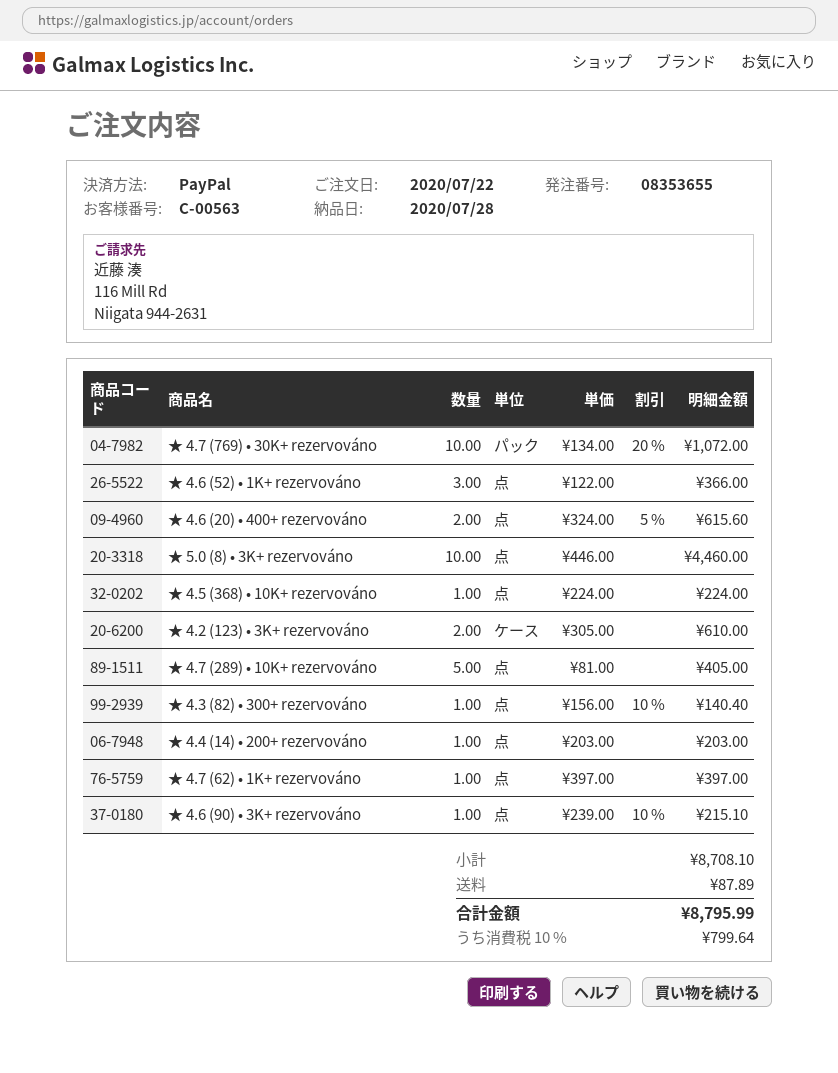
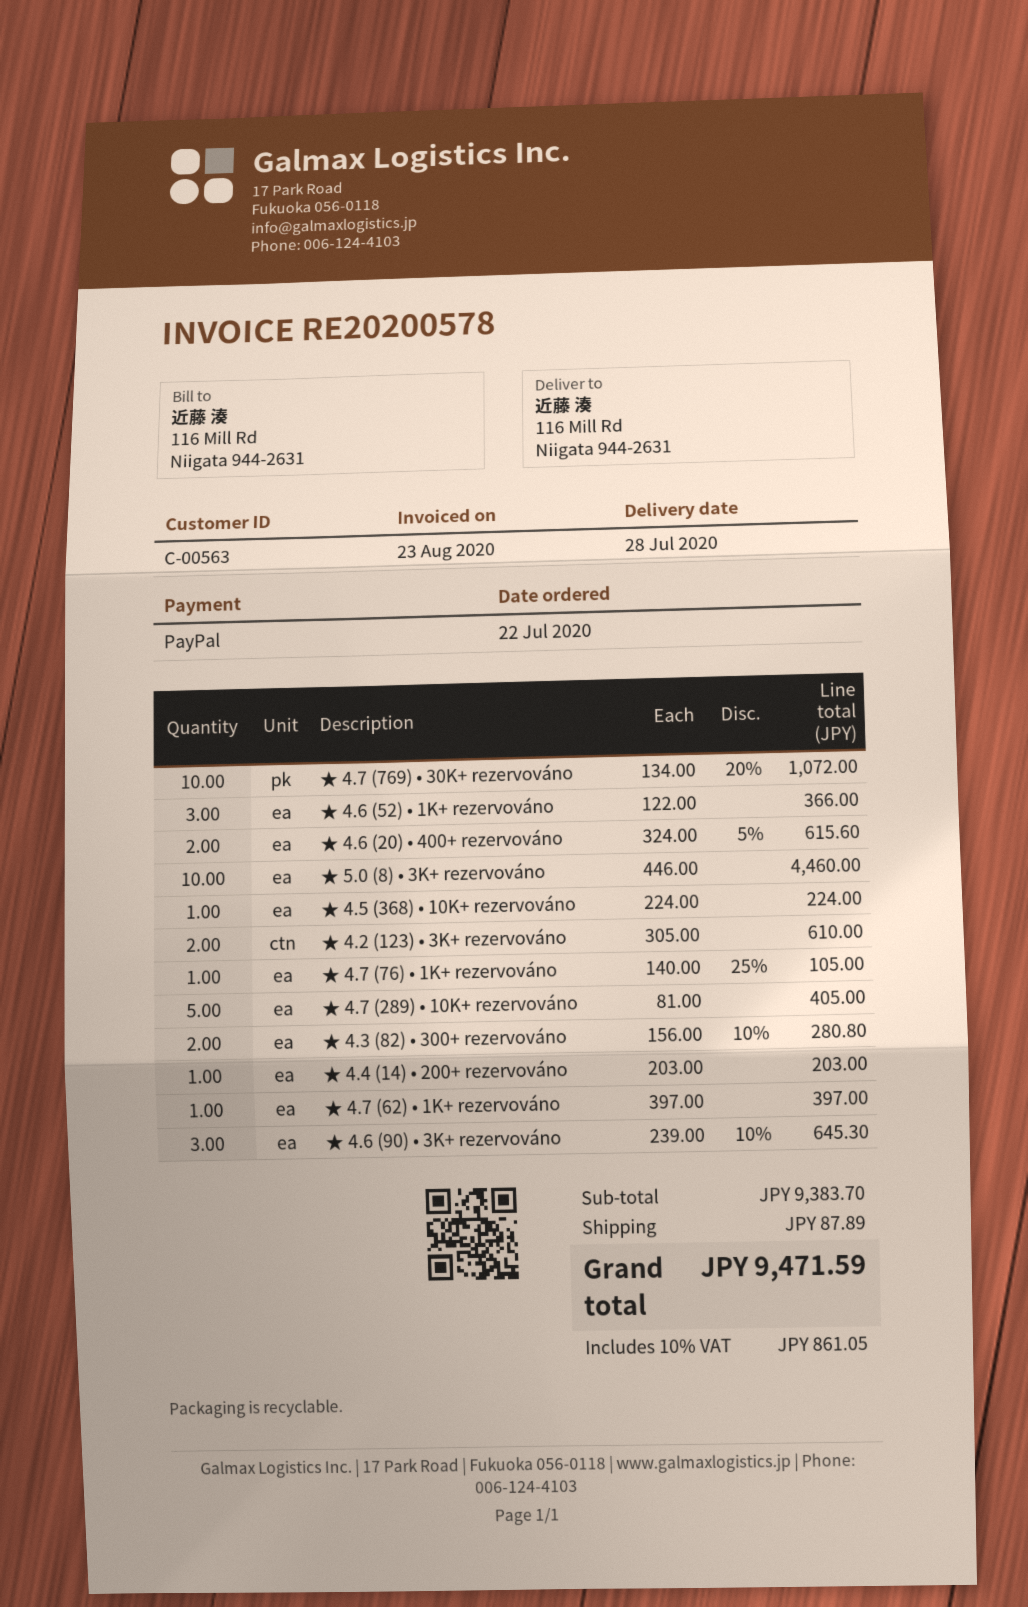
★ 4.3 (82) • 300+ rezervováno: 1 x 156.00 - 10% = 140.40 -> 2 x 156.00 - 10% = 280.80
★ 4.6 (90) • 3K+ rezervováno: 1 x 239.00 - 10% = 215.10 -> 3 x 239.00 - 10% = 645.30
★ 4.7 (76) • 1K+ rezervováno: none -> 1 x 140.00 - 25% = 105.00
subtotal: 8708.10 -> 9383.70
tax: 10% = 799.64 -> 10% = 861.05
total: 8795.99 -> 9471.59

